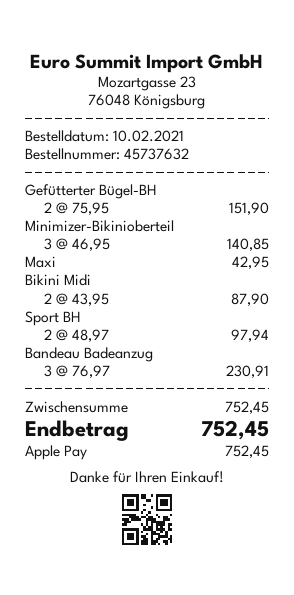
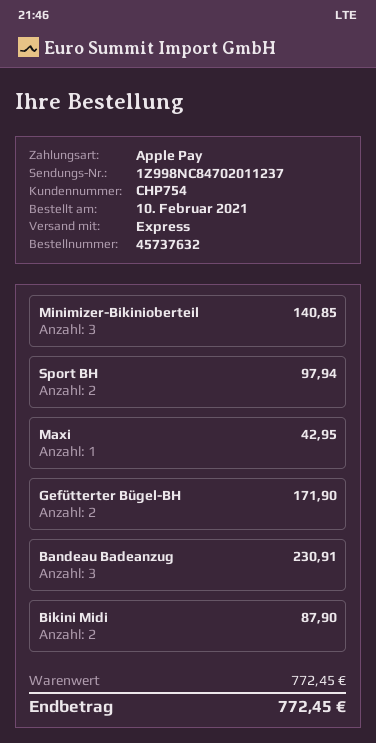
Gefütterter Bügel-BH: 2 for 151.90 -> 2 for 171.90
subtotal: 752.45 -> 772.45
total: 752.45 -> 772.45

